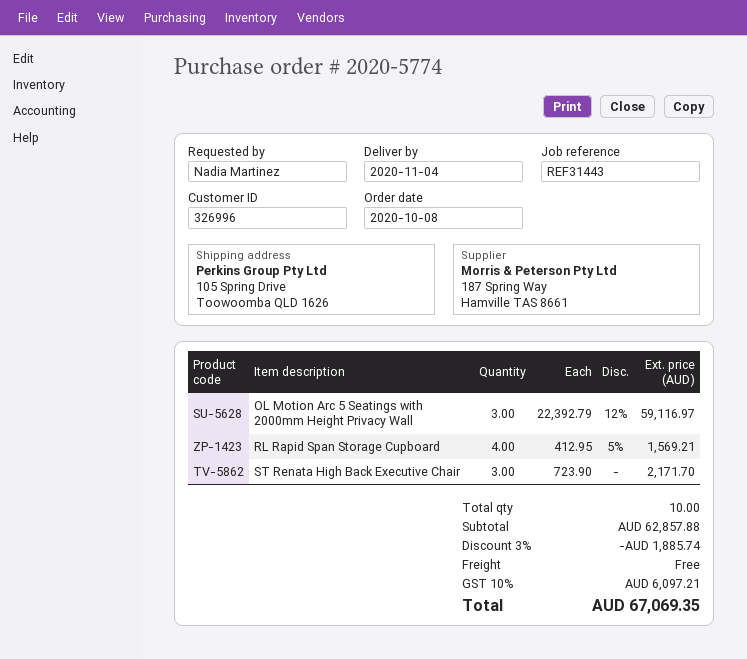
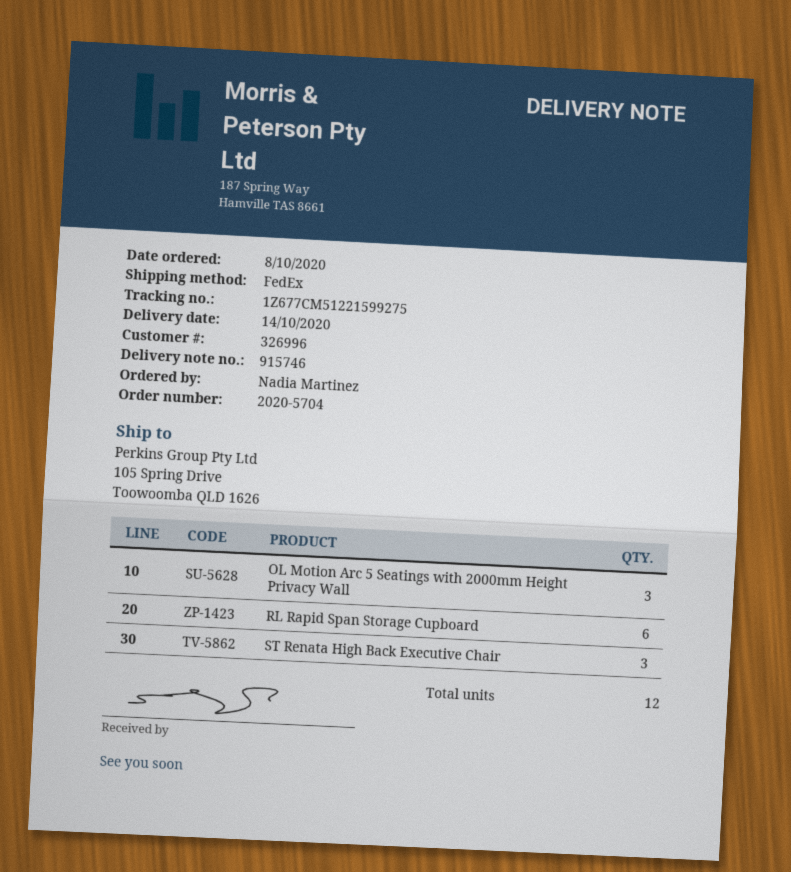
order number: 2020-5774 -> 2020-5704
delivery date: 2020-11-04 -> 2020-10-14
RL Rapid Span Storage Cupboard: 4 -> 6
total quantity: 10 -> 12

